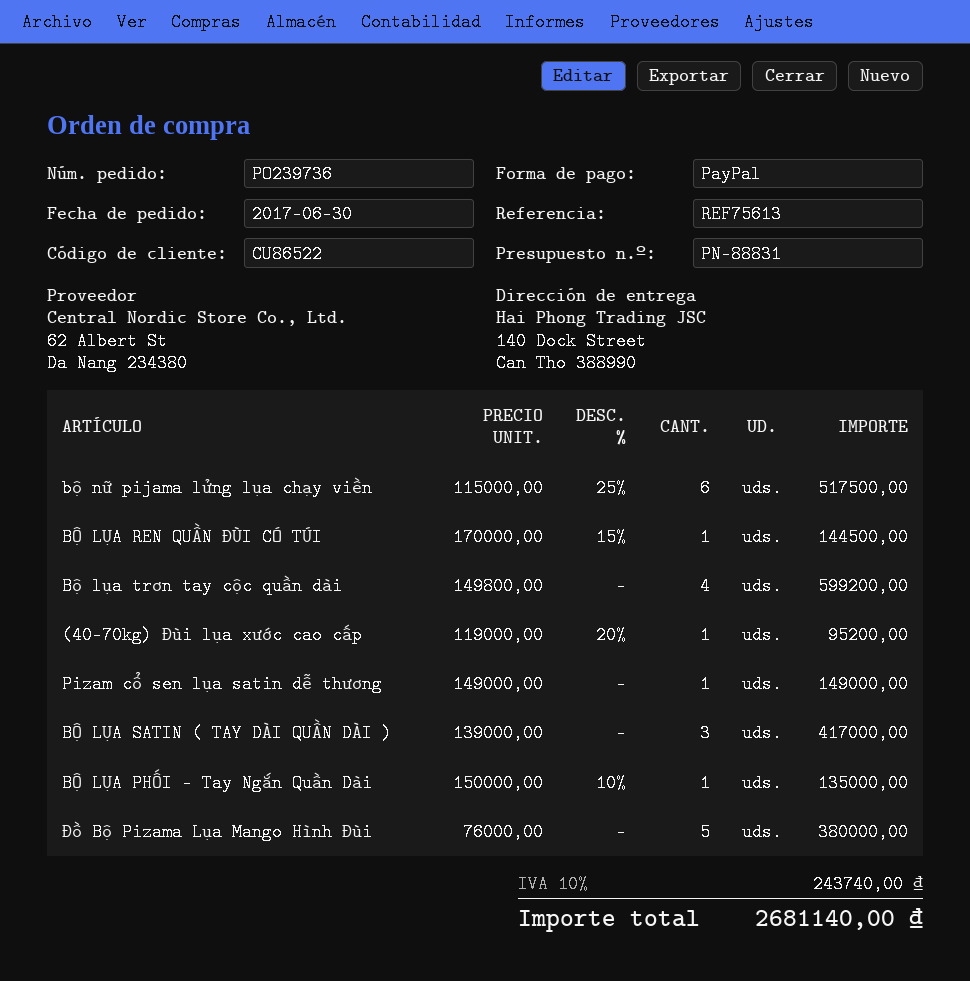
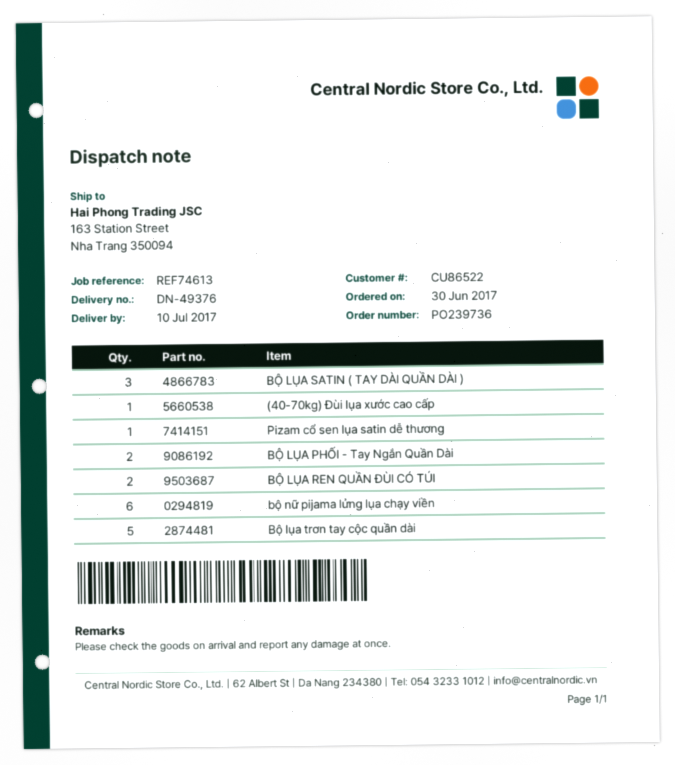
reference: REF75613 -> REF74613
ship to: 140 Dock Street, Can Tho 388990 -> 163 Station Street, Nha Trang 350094
BỘ LỤA REN QUẦN ĐÙI CÓ TÚI: 1 -> 2
Bộ lụa trơn tay cộc quần dài: 4 -> 5
BỘ LỤA PHỐI - Tay Ngắn Quần Dài: 1 -> 2
Đồ Bộ Pizama Lụa Mango Hình Đùi: 5 -> none

